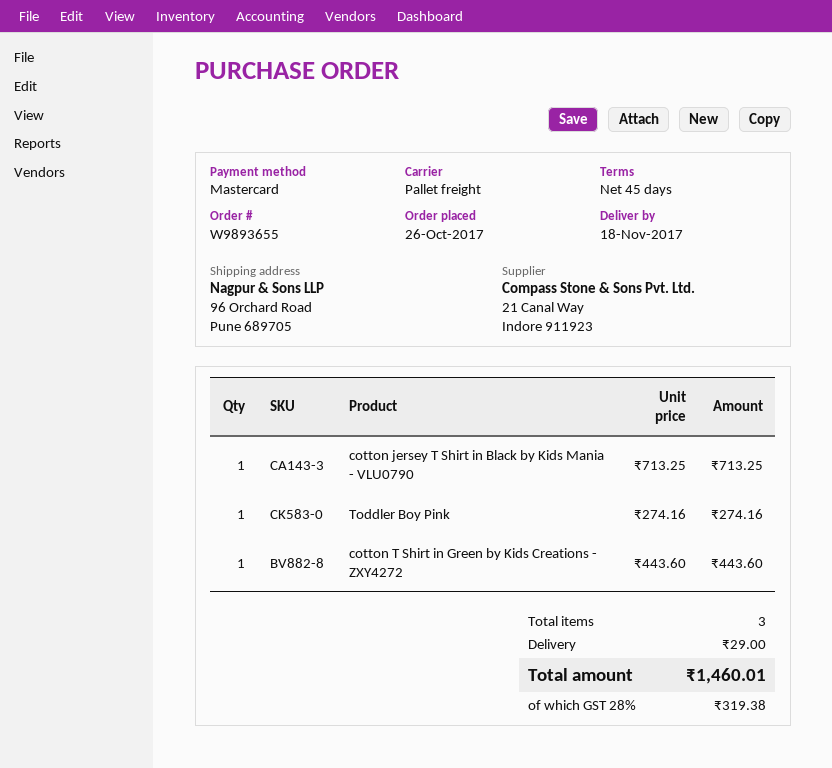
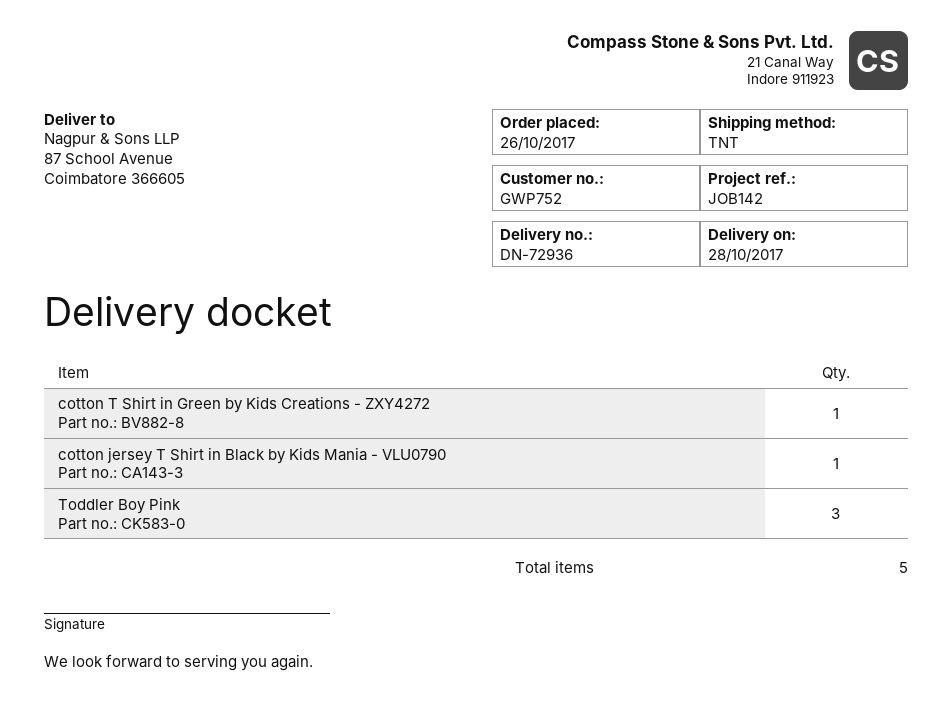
delivery date: 2017-11-18 -> 2017-10-28
shipping method: pallet freight -> TNT
ship to: 96 Orchard Road, Pune 689705 -> 87 School Avenue, Coimbatore 366605
Toddler Boy Pink: 1 -> 3
total quantity: 3 -> 5

